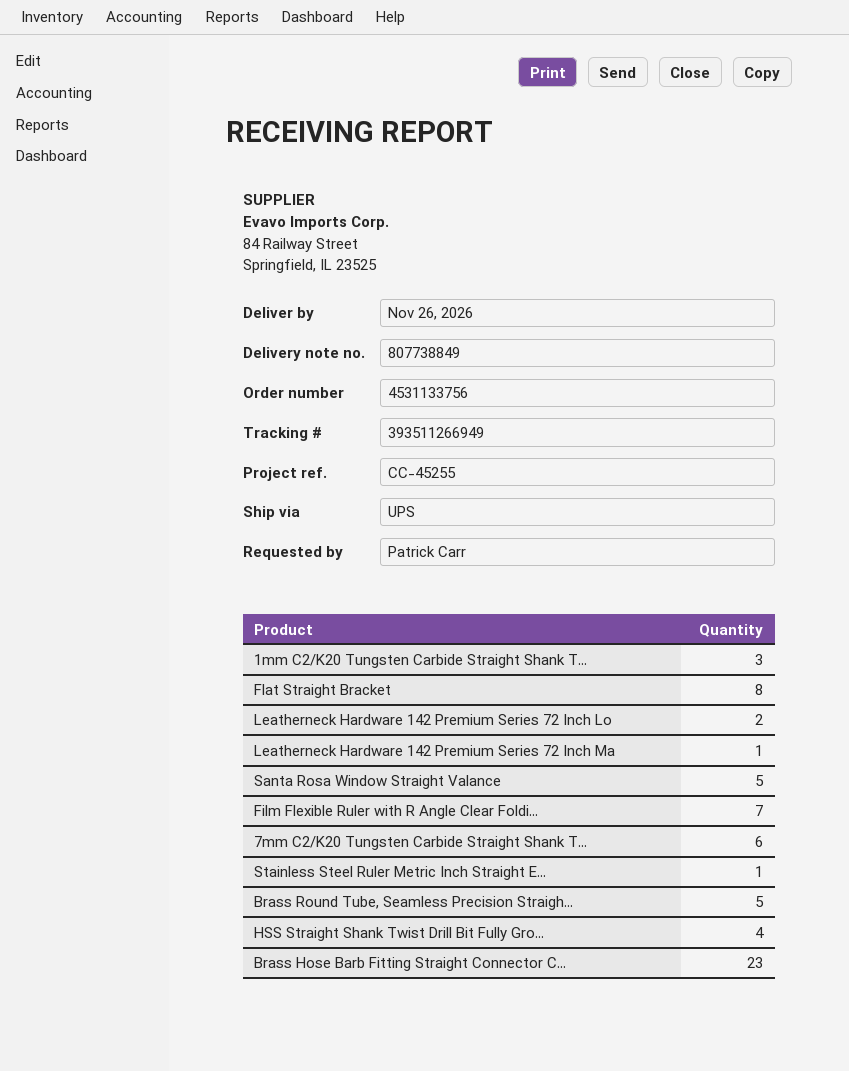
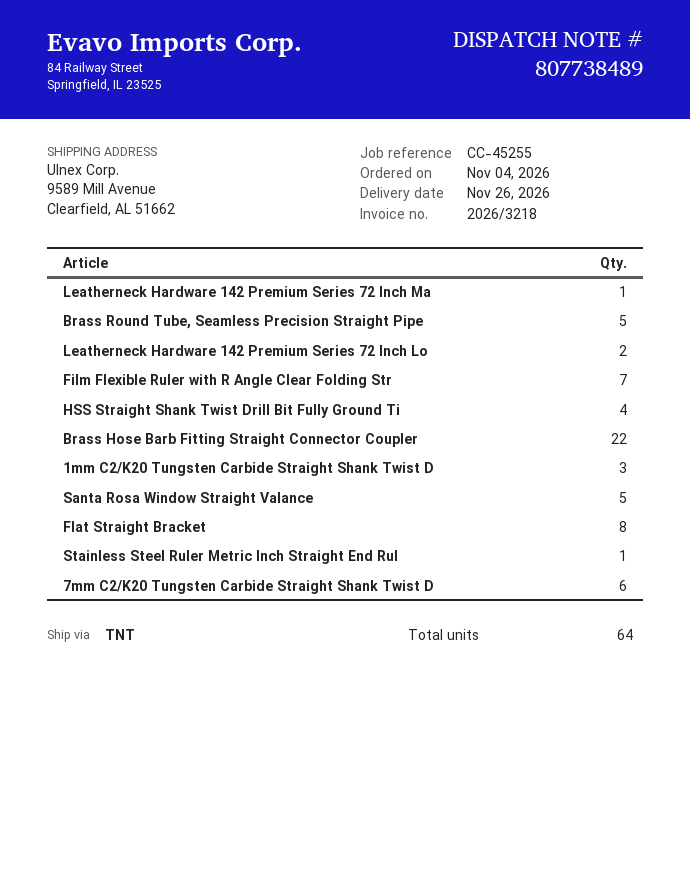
delivery note number: 807738849 -> 807738489
shipping method: UPS -> TNT
Brass Hose Barb Fitting Straight Connector C...: 23 -> 22

